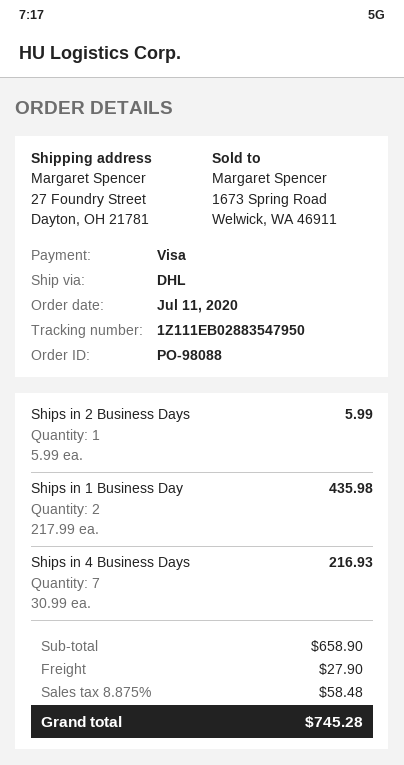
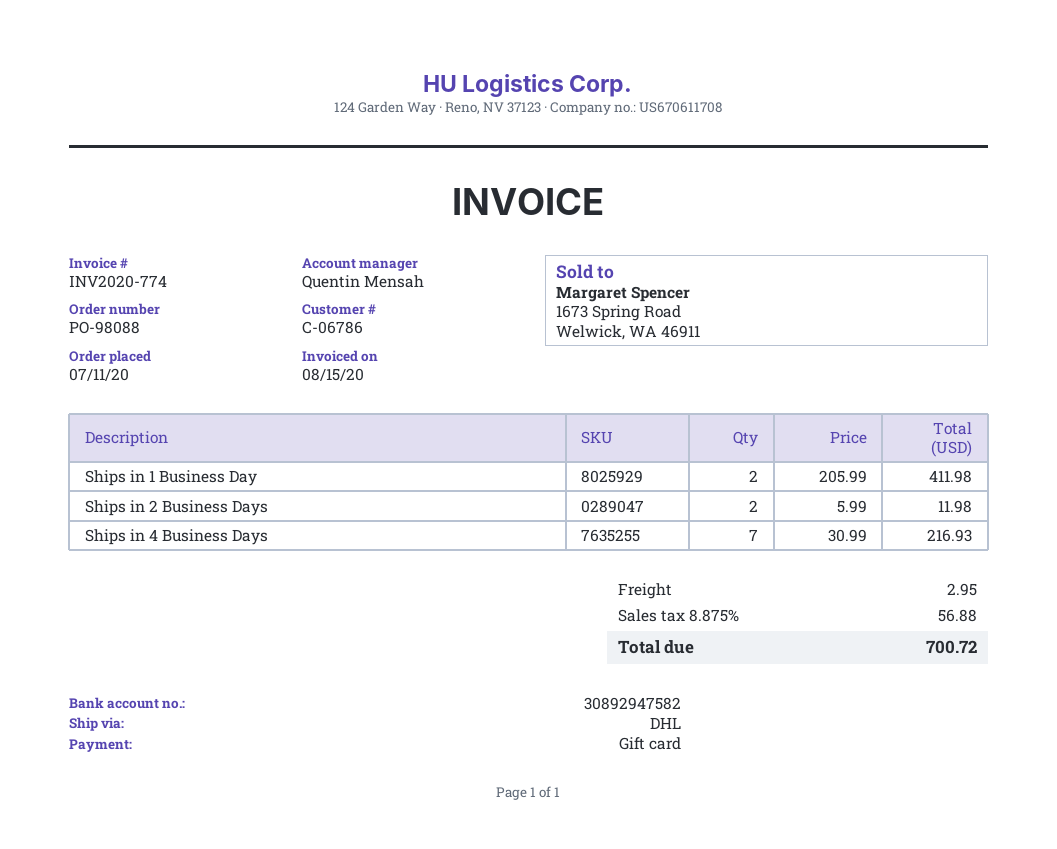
payment method: Visa -> gift card
Ships in 2 Business Days: 1 x 5.99 = 5.99 -> 2 x 5.99 = 11.98
Ships in 1 Business Day: 2 x 217.99 = 435.98 -> 2 x 205.99 = 411.98
shipping: 27.90 -> 2.95
tax: 8.875% = 58.48 -> 8.875% = 56.88
total: 745.28 -> 700.72

